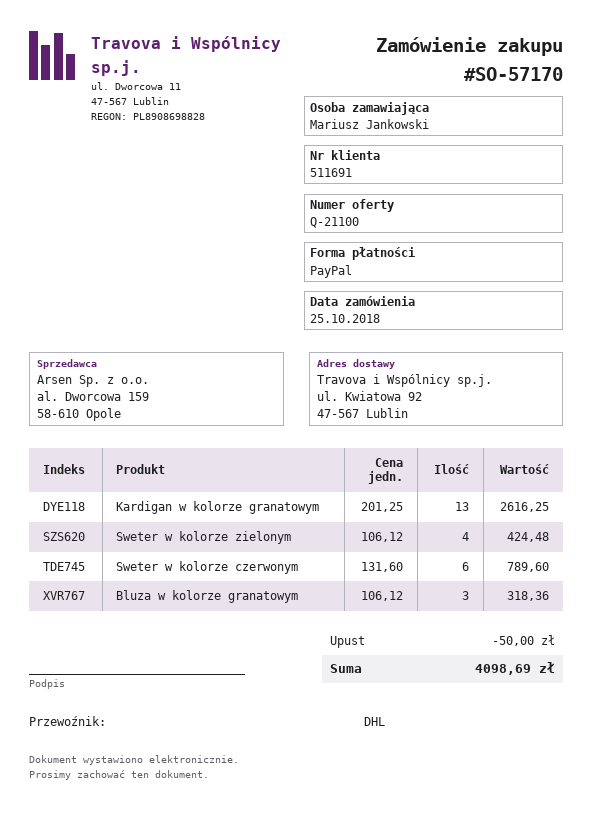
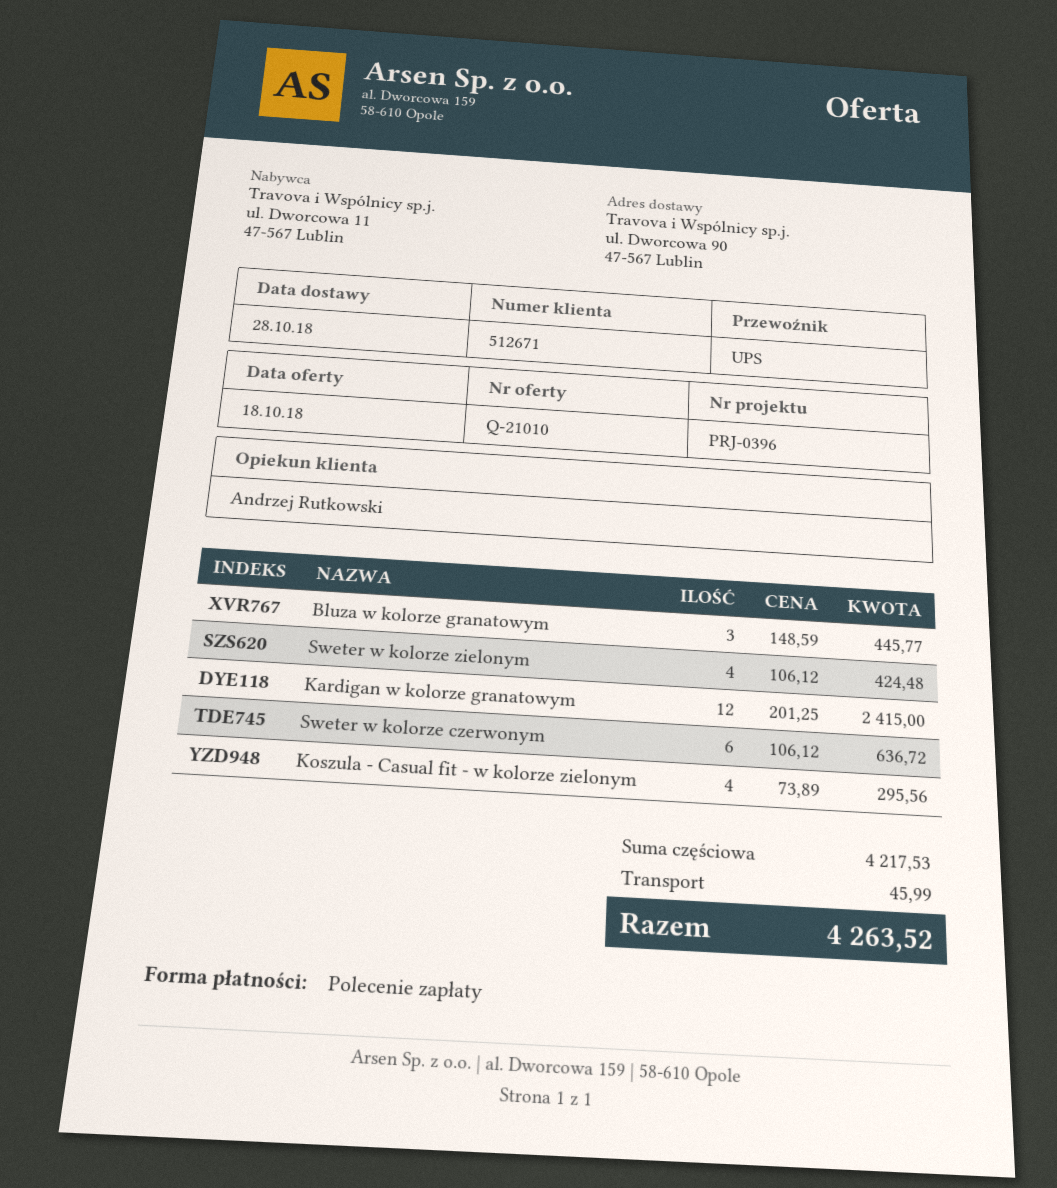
quote number: Q-21100 -> Q-21010
customer number: 511691 -> 512671
payment method: PayPal -> direct debit
shipping method: DHL -> UPS
ship to: ul. Kwiatowa 92, 47-567 Lublin -> ul. Dworcowa 90, 47-567 Lublin
Kardigan w kolorze granatowym: 13 x 201.25 = 2616.25 -> 12 x 201.25 = 2415.00
Sweter w kolorze czerwonym: 6 x 131.60 = 789.60 -> 6 x 106.12 = 636.72
Bluza w kolorze granatowym: 3 x 106.12 = 318.36 -> 3 x 148.59 = 445.77
Koszula - Casual fit - w kolorze zielonym: none -> 4 x 73.89 = 295.56
discount: 50.00 -> none
shipping: none -> 45.99
total: 4098.69 -> 4263.52

